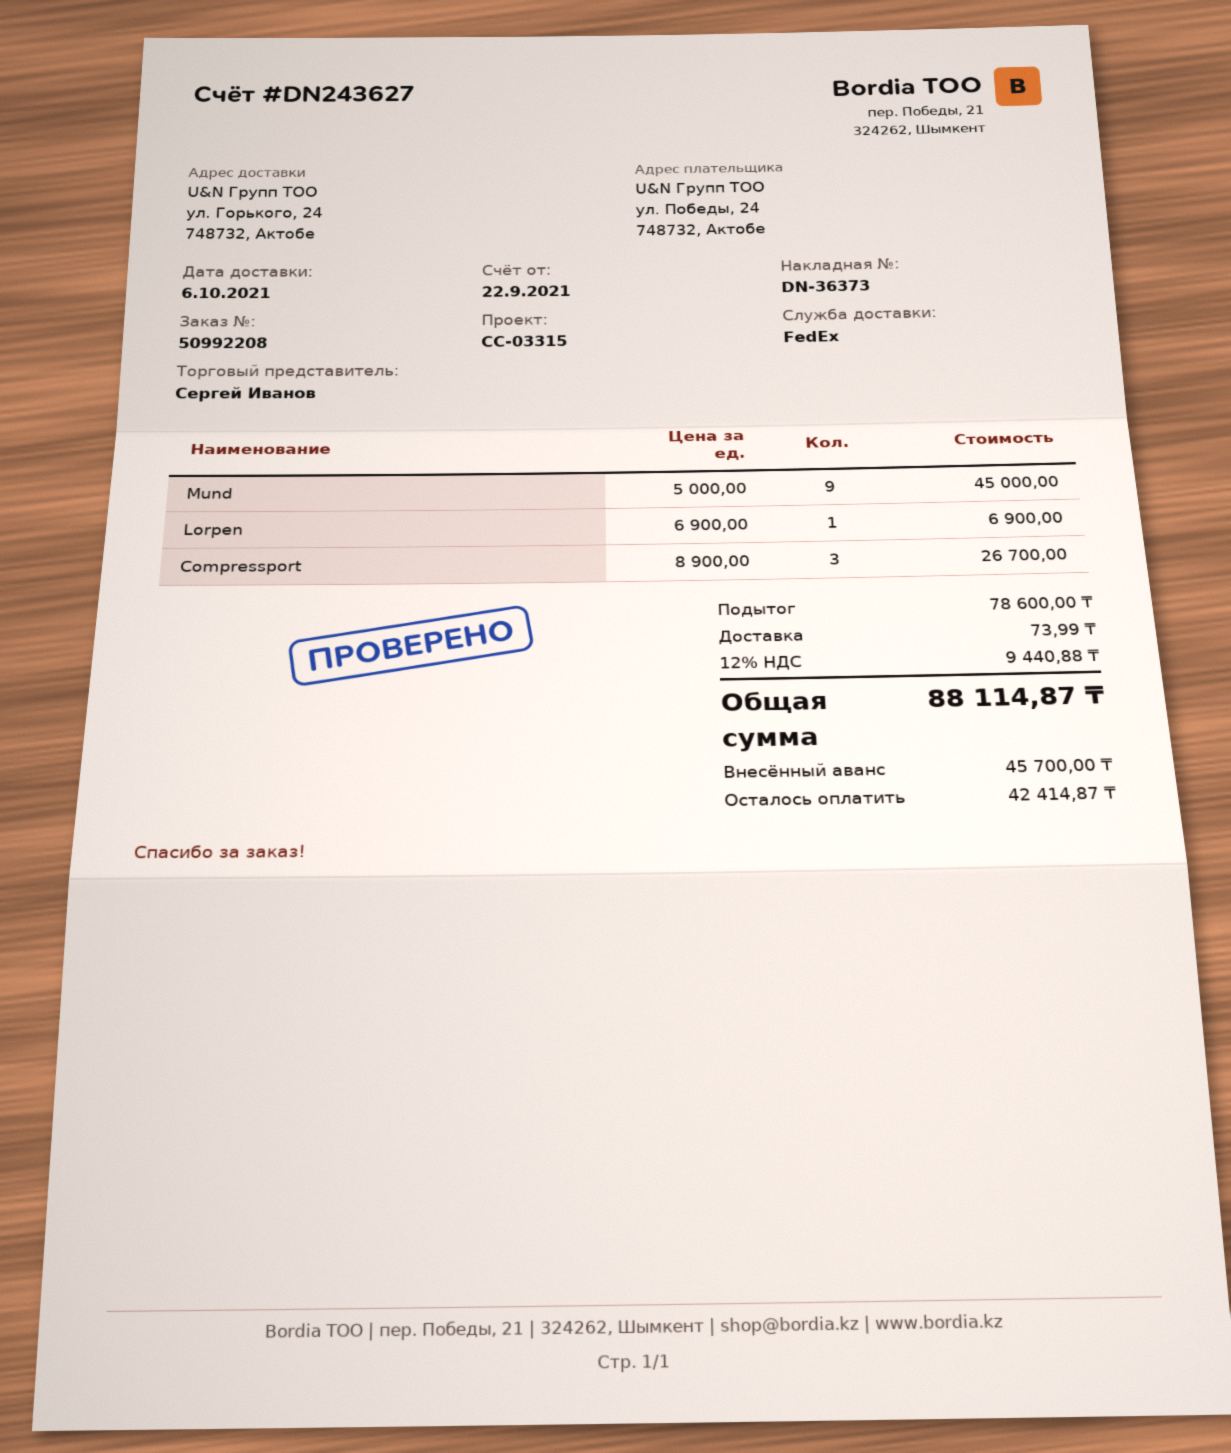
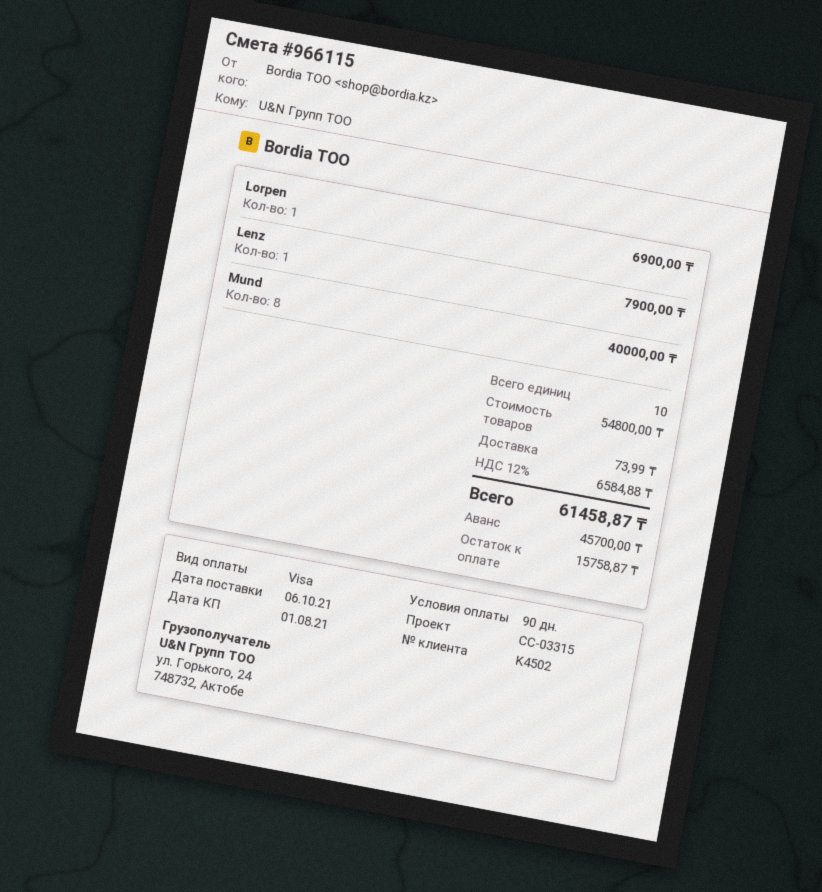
Mund: 9 for 45000.00 -> 8 for 40000.00
Compressport: 3 for 26700.00 -> none
Lenz: none -> 1 for 7900.00
subtotal: 78600.00 -> 54800.00
tax: 12% = 9440.88 -> 12% = 6584.88
total: 88114.87 -> 61458.87
balance: 42414.87 -> 15758.87

